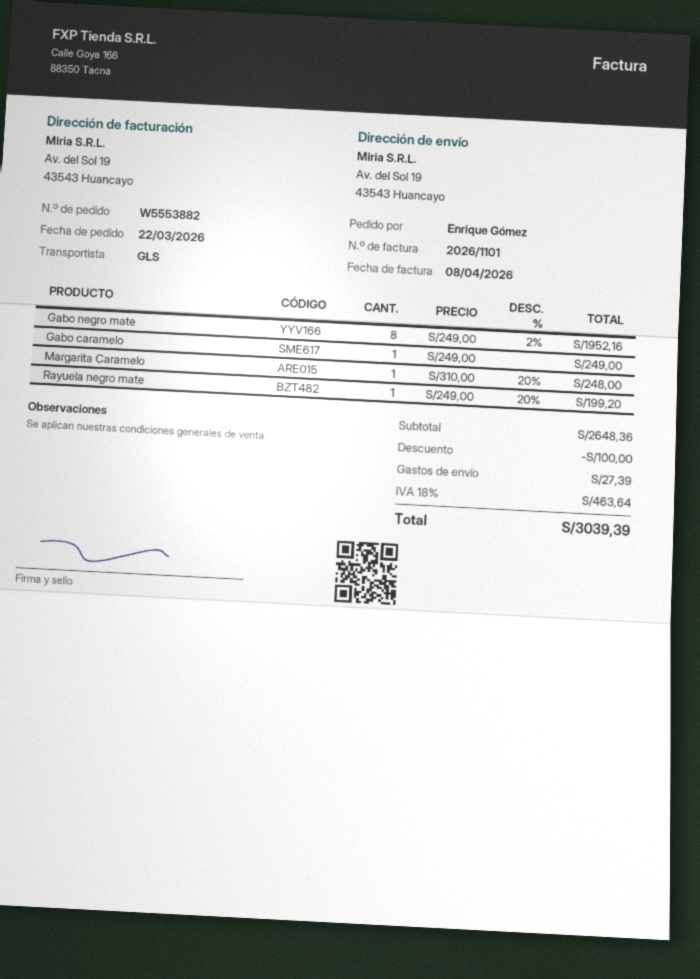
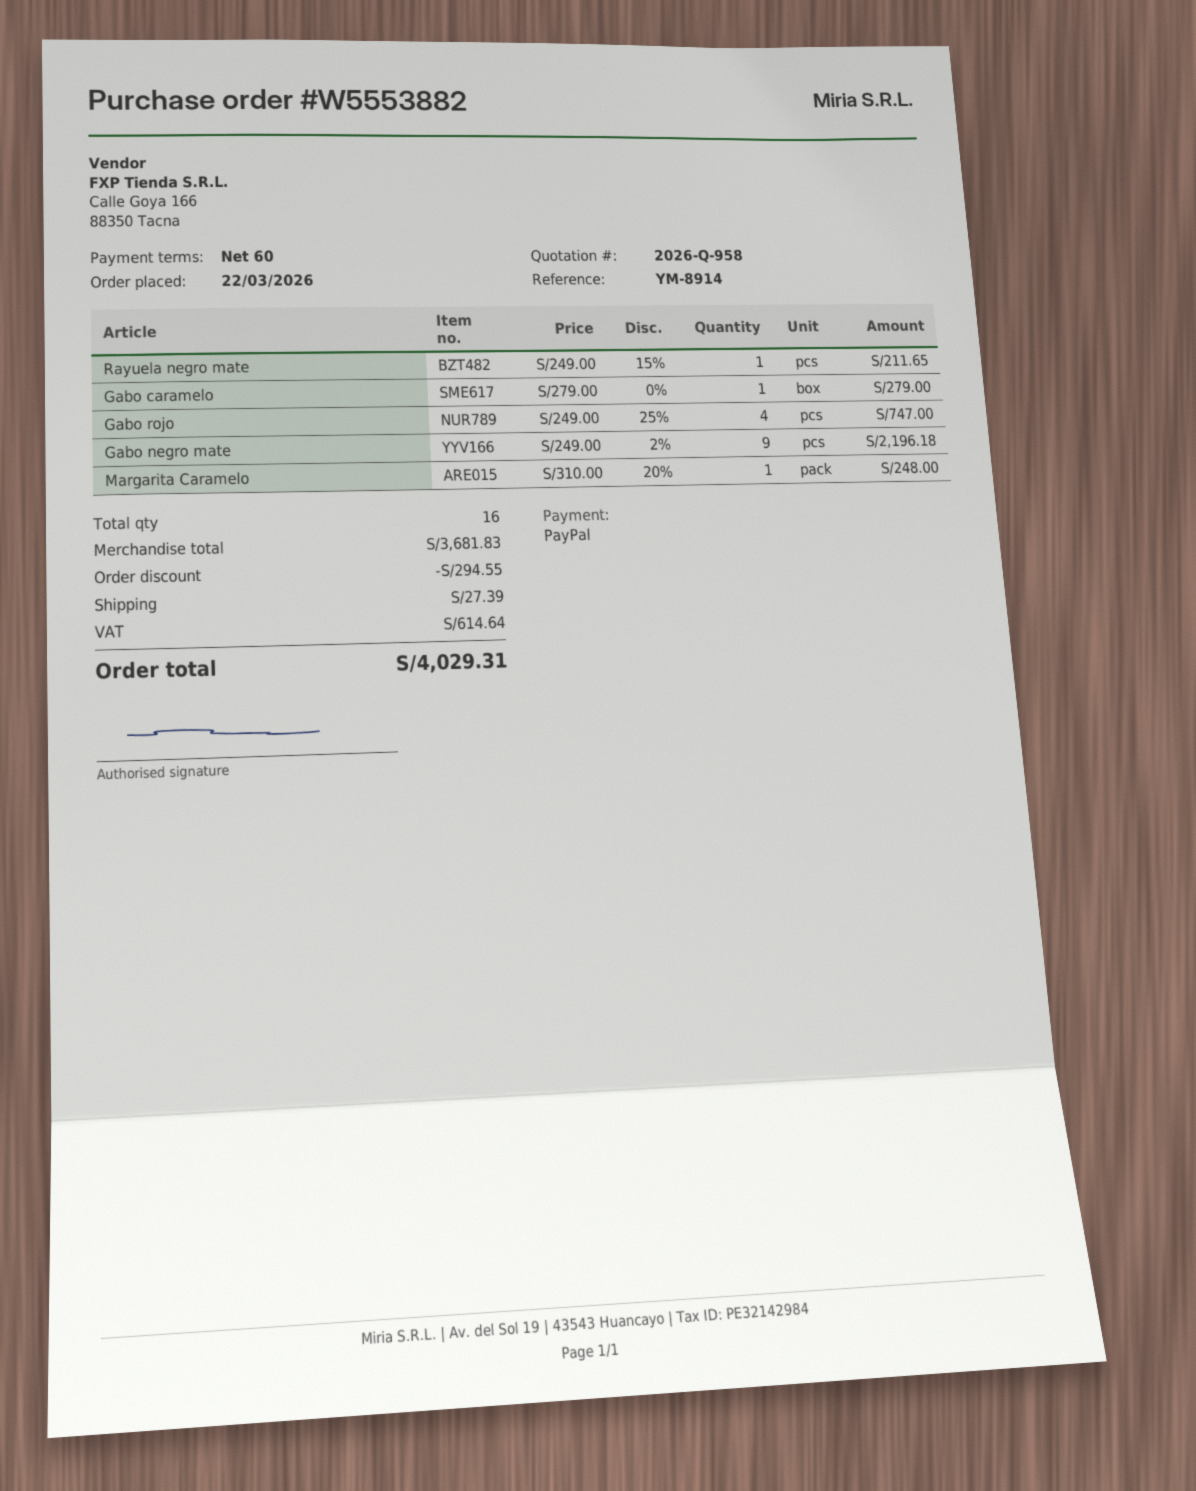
Gabo negro mate: 8 x 249.00 - 2% = 1952.16 -> 9 x 249.00 - 2% = 2196.18
Gabo caramelo: 1 x 249.00 = 249.00 -> 1 x 279.00 = 279.00
Rayuela negro mate: 1 x 249.00 - 20% = 199.20 -> 1 x 249.00 - 15% = 211.65
Gabo rojo: none -> 4 x 249.00 - 25% = 747.00
subtotal: 2648.36 -> 3681.83
discount: 100.00 -> 294.55
tax: 463.64 -> 614.64
total: 3039.39 -> 4029.31

